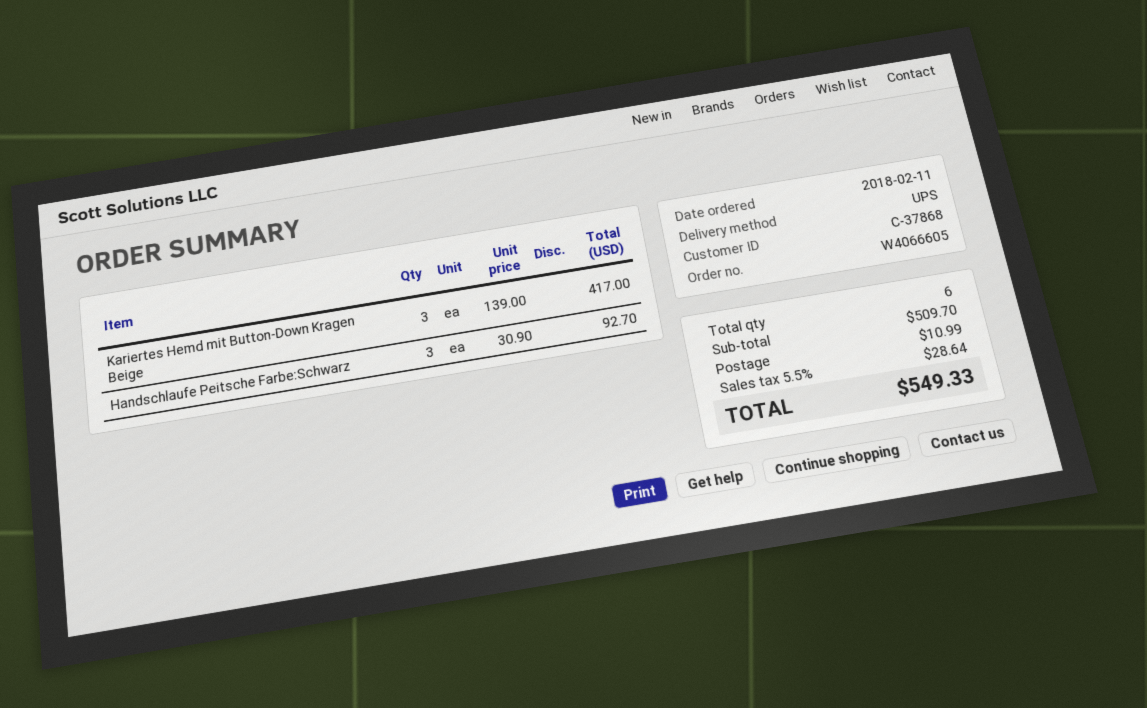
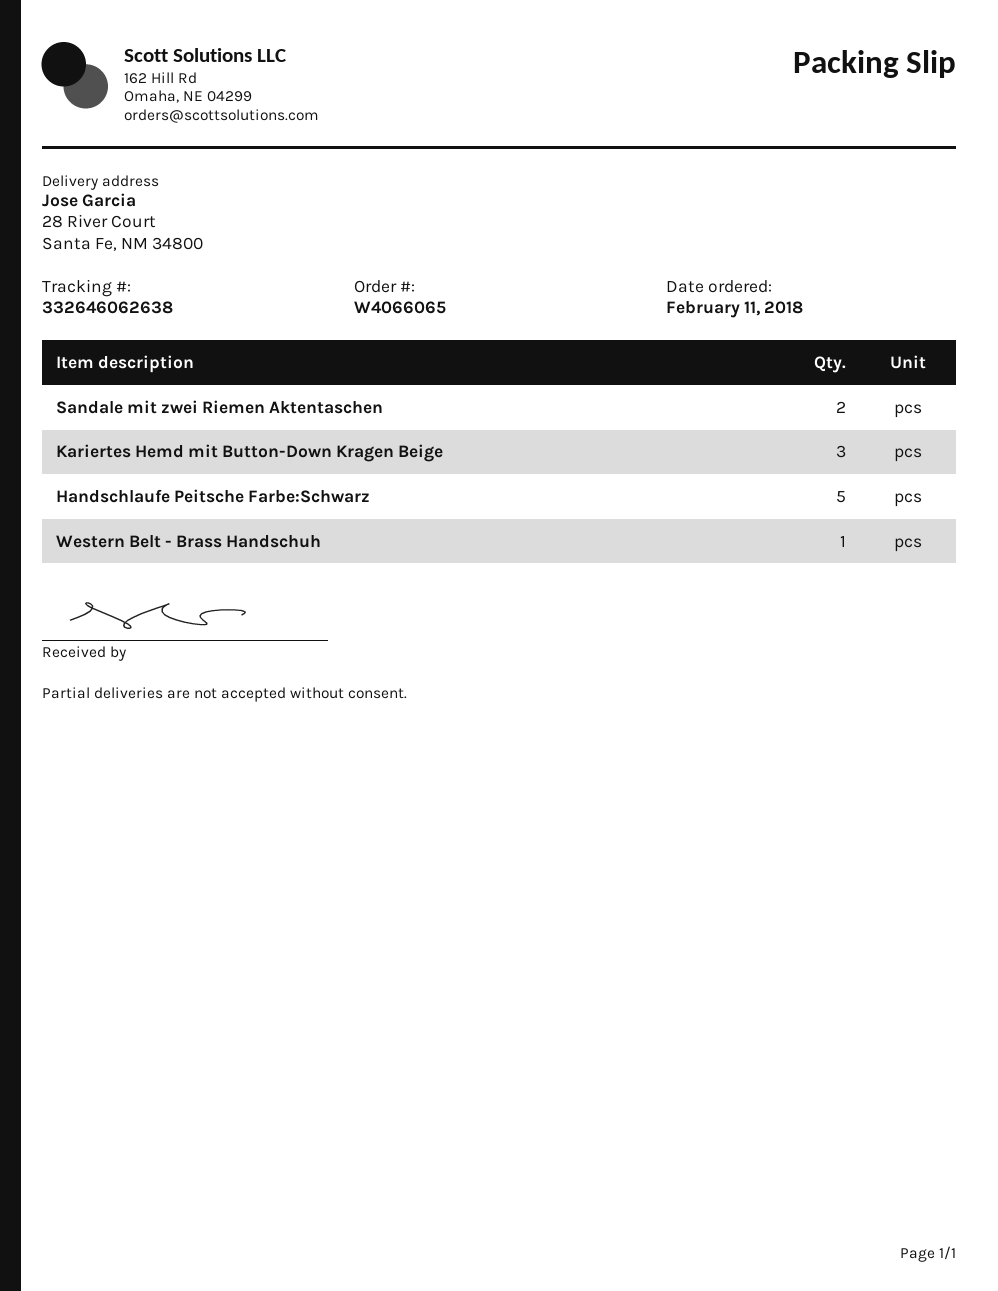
order number: W4066605 -> W4066065
Handschlaufe Peitsche Farbe:Schwarz: 3 -> 5
Sandale mit zwei Riemen Aktentaschen: none -> 2
Western Belt - Brass Handschuh: none -> 1

